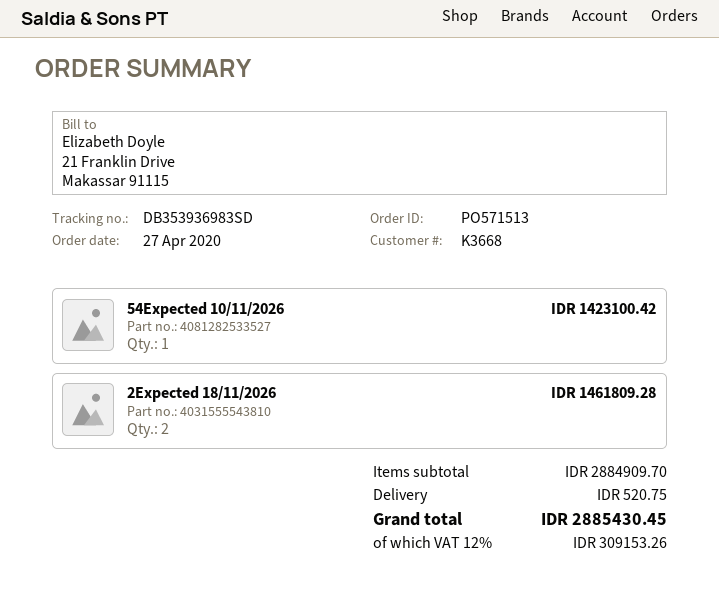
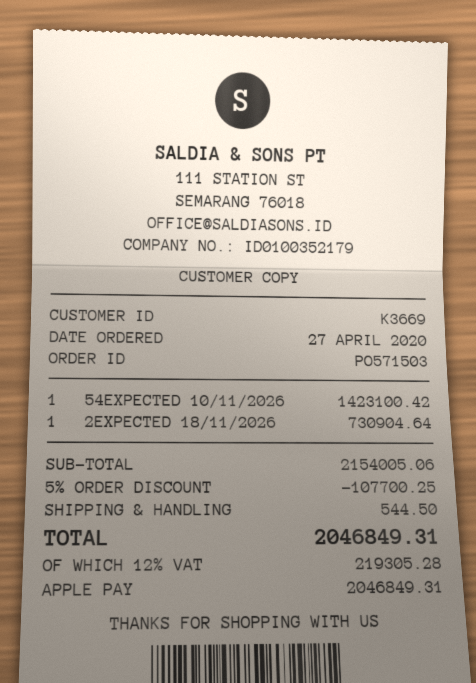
order number: PO571513 -> PO571503
customer number: K3668 -> K3669
2Expected 18/11/2026: 2 for 1461809.28 -> 1 for 730904.64
subtotal: 2884909.70 -> 2154005.06
discount: none -> 5% = 107700.25
shipping: 520.75 -> 544.50
tax: 12% = 309153.26 -> 12% = 219305.28
total: 2885430.45 -> 2046849.31

